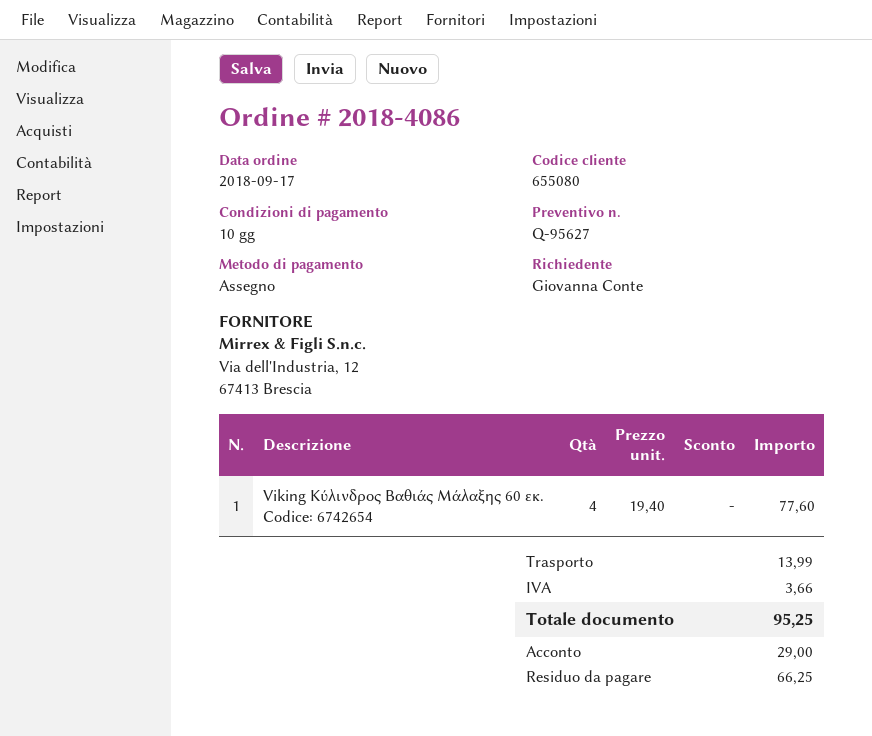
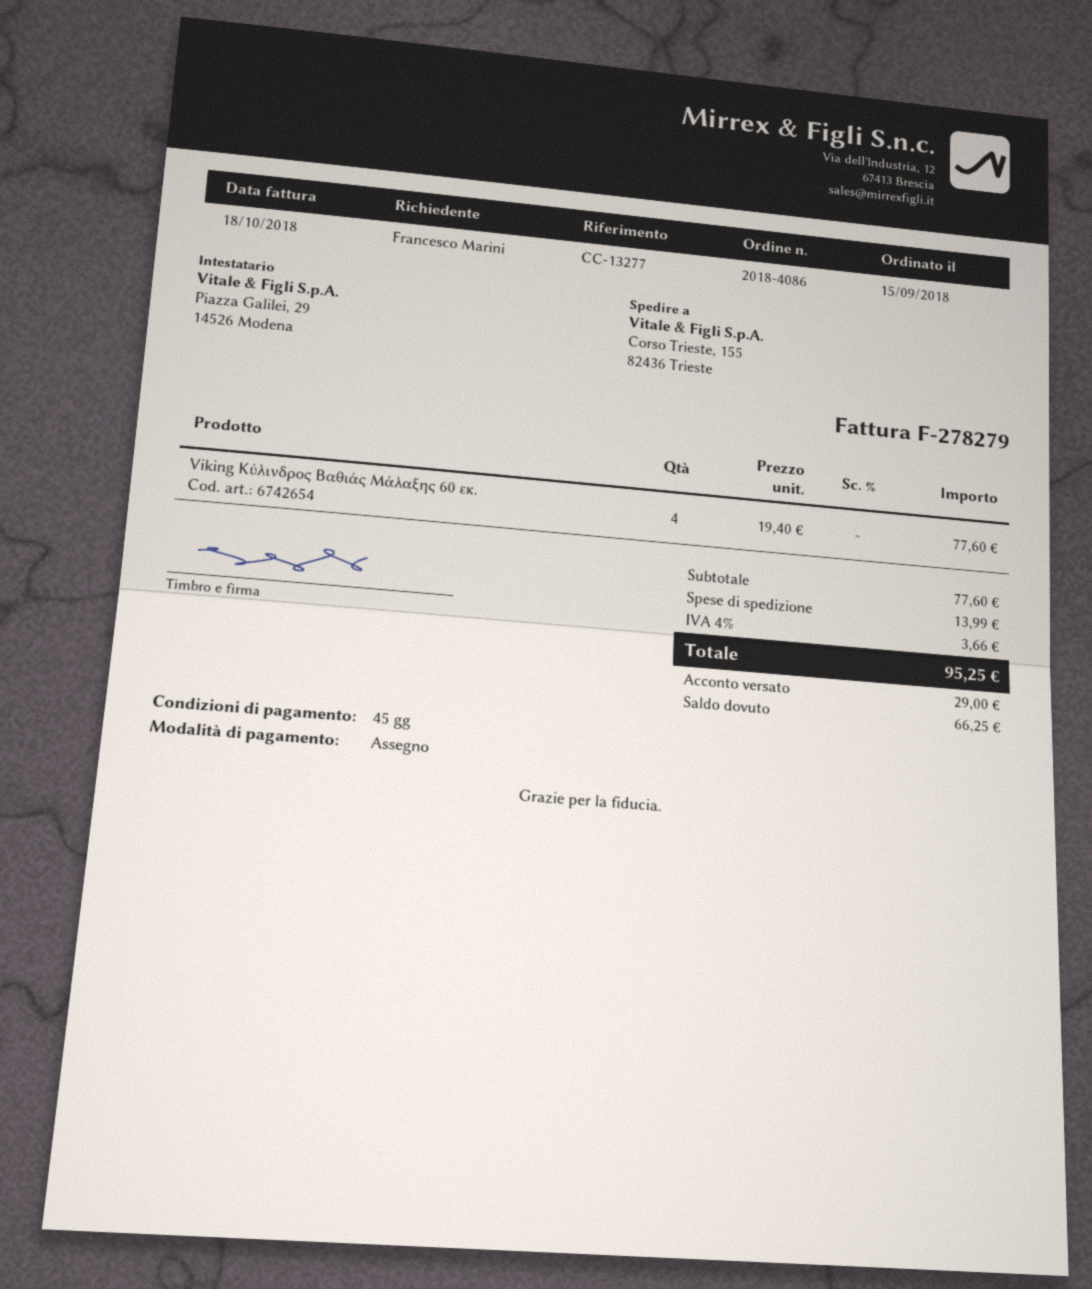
order date: 2018-09-17 -> 2018-09-15
payment terms: 10 days -> 45 days
ordered by: Giovanna Conte -> Francesco Marini

